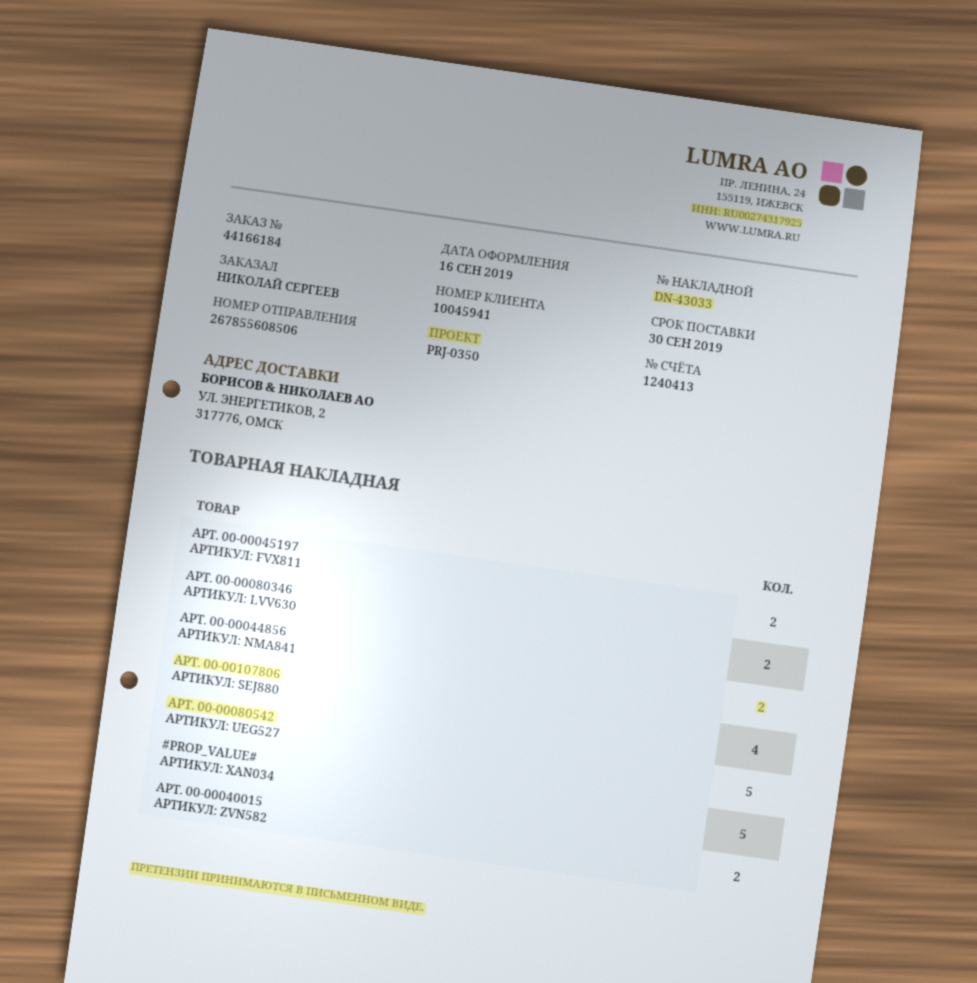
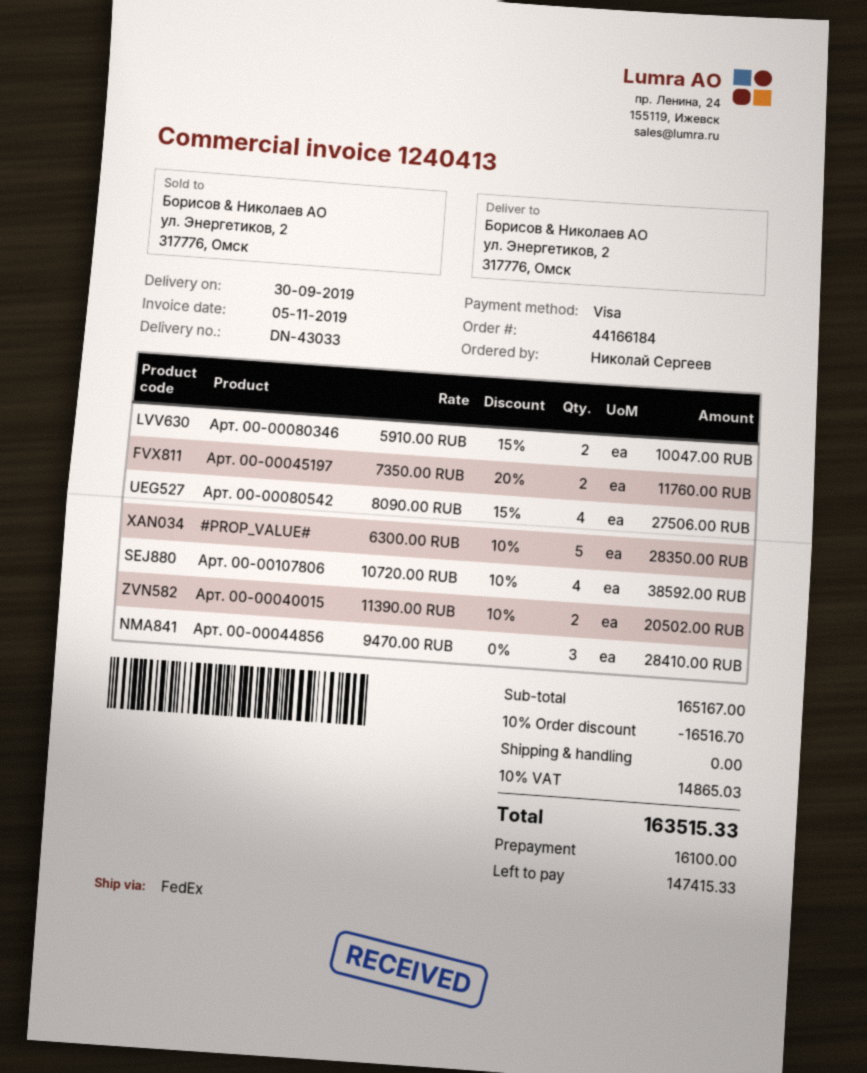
АРТ. 00-00044856: 2 -> 3
АРТ. 00-00080542: 5 -> 4

